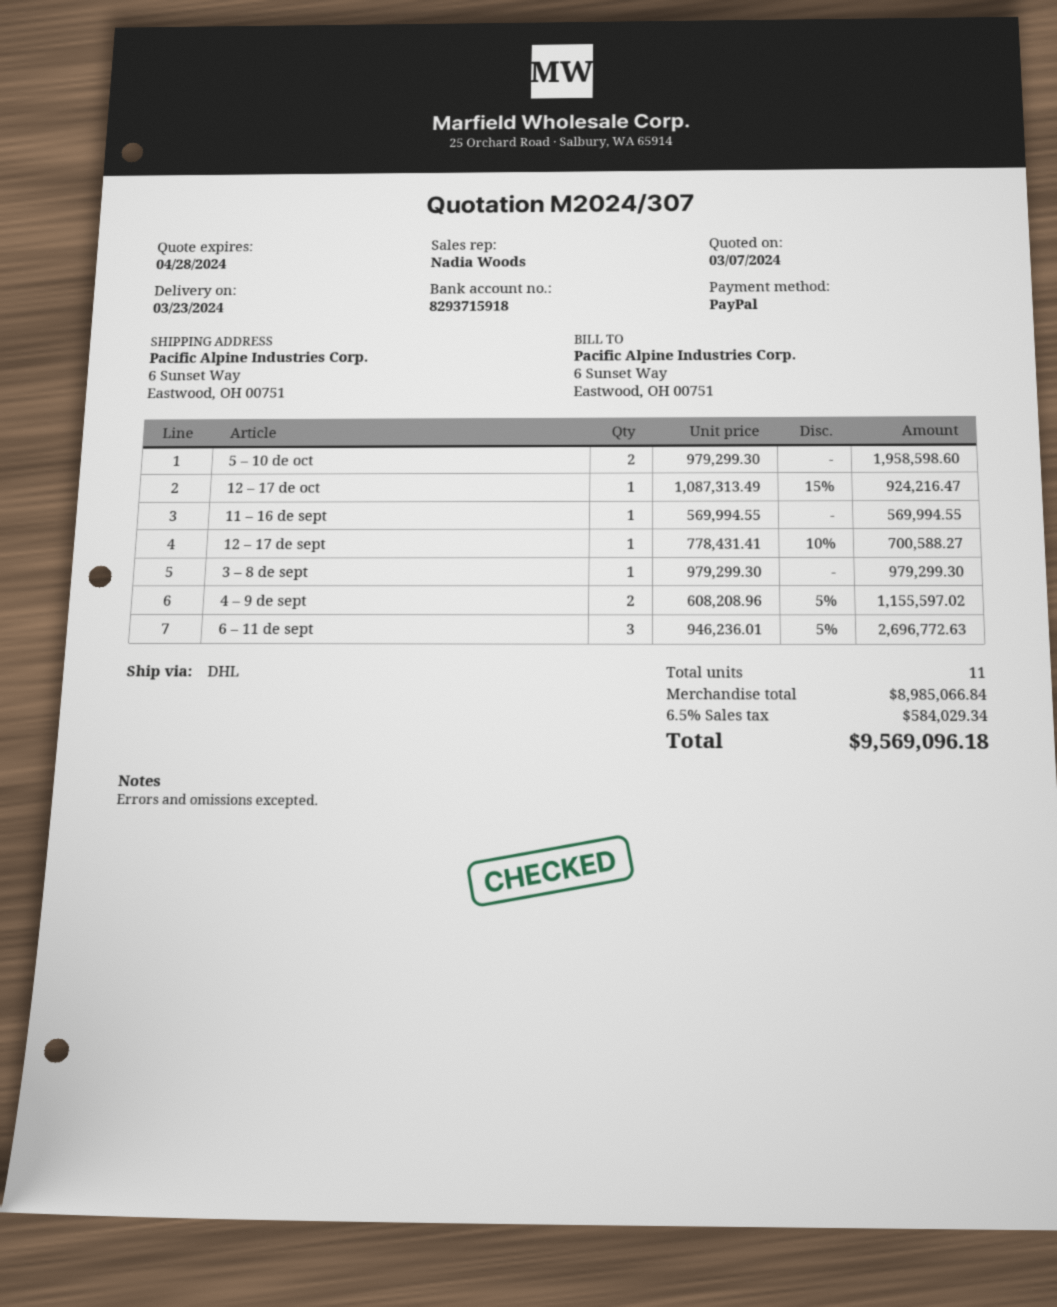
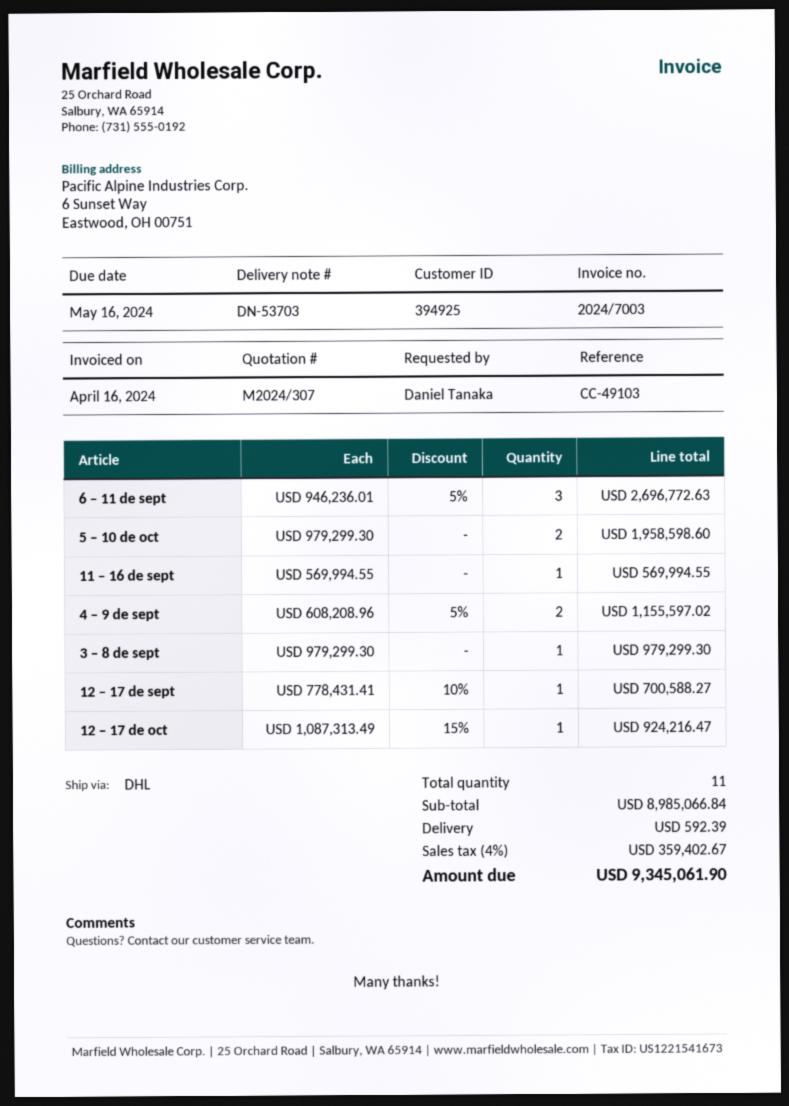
shipping: none -> 592.39
tax: 6.5% = 584029.34 -> 4% = 359402.67
total: 9569096.18 -> 9345061.90

